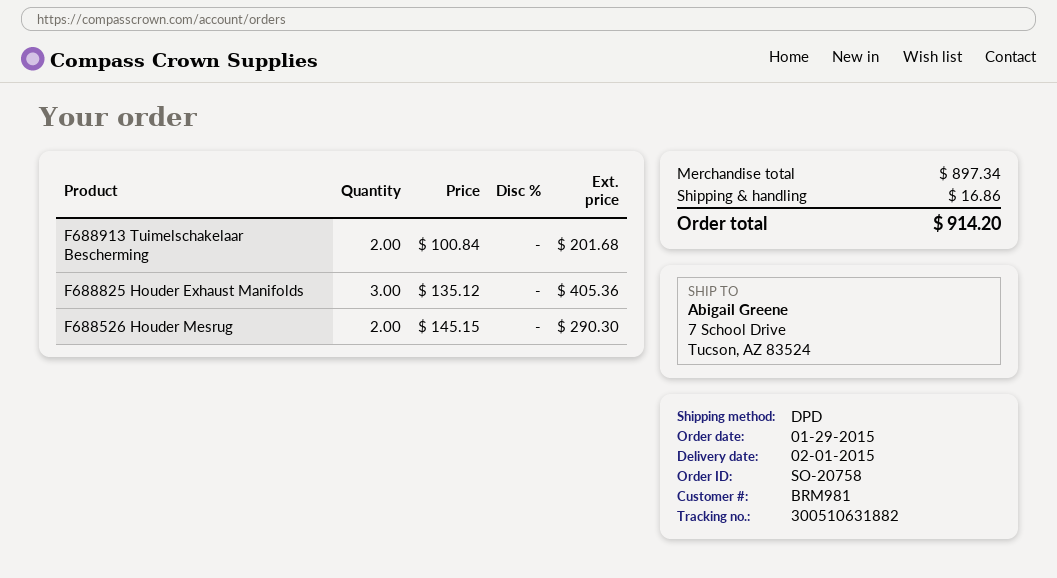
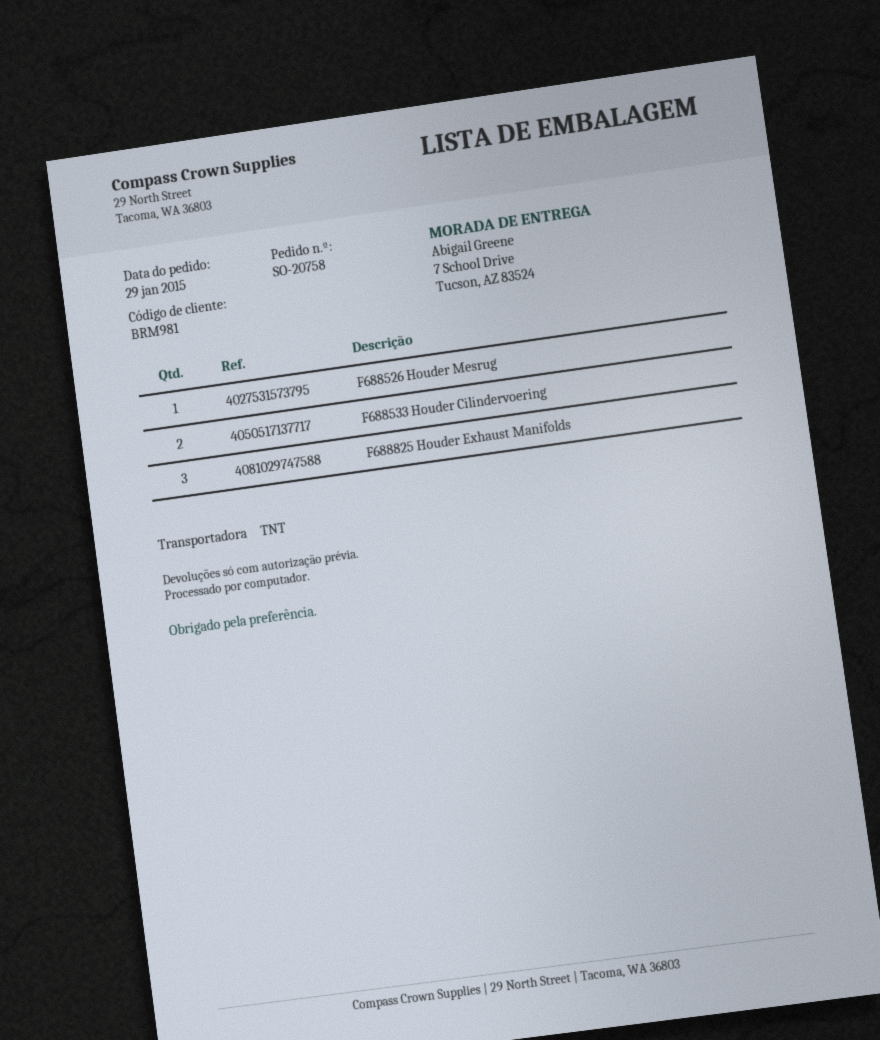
shipping method: DPD -> TNT
F688913 Tuimelschakelaar Bescherming: 2 -> none
F688526 Houder Mesrug: 2 -> 1
F688533 Houder Cilindervoering: none -> 2

